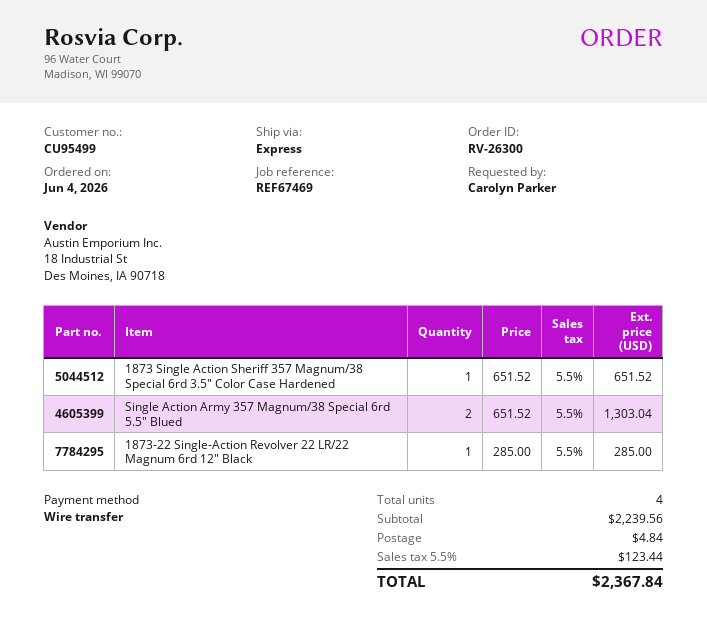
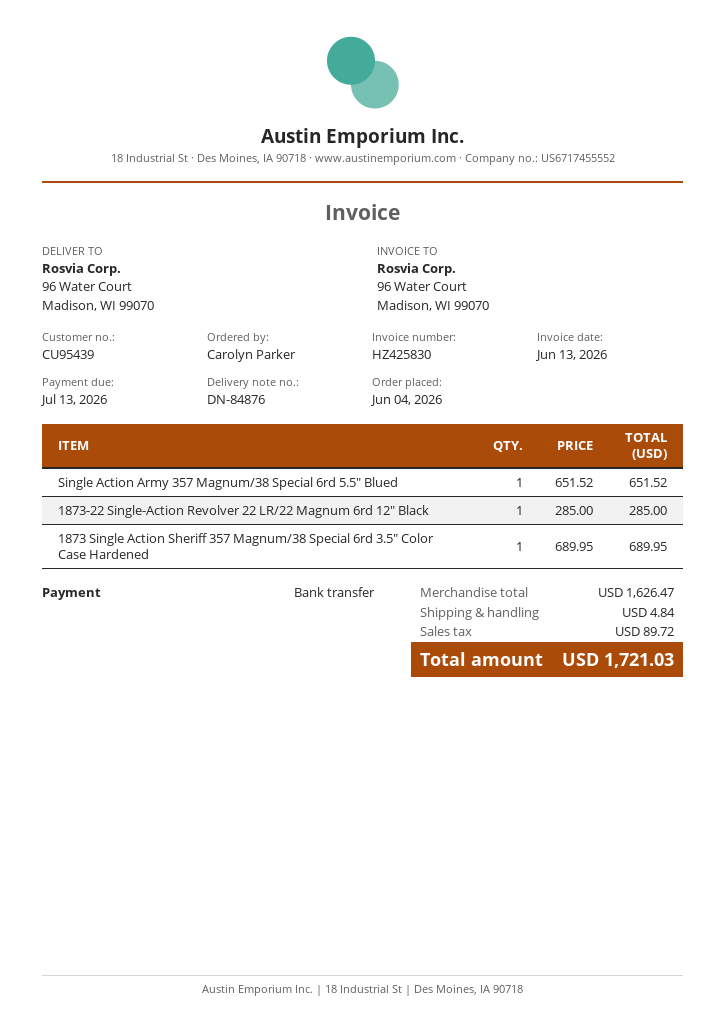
customer number: CU95499 -> CU95439
1873 Single Action Sheriff 357 Magnum/38 Special 6rd 3.5" Color Case Hardened: 1 x 651.52 = 651.52 -> 1 x 689.95 = 689.95
Single Action Army 357 Magnum/38 Special 6rd 5.5" Blued: 2 x 651.52 = 1303.04 -> 1 x 651.52 = 651.52
subtotal: 2239.56 -> 1626.47
tax: 123.44 -> 89.72
total: 2367.84 -> 1721.03

